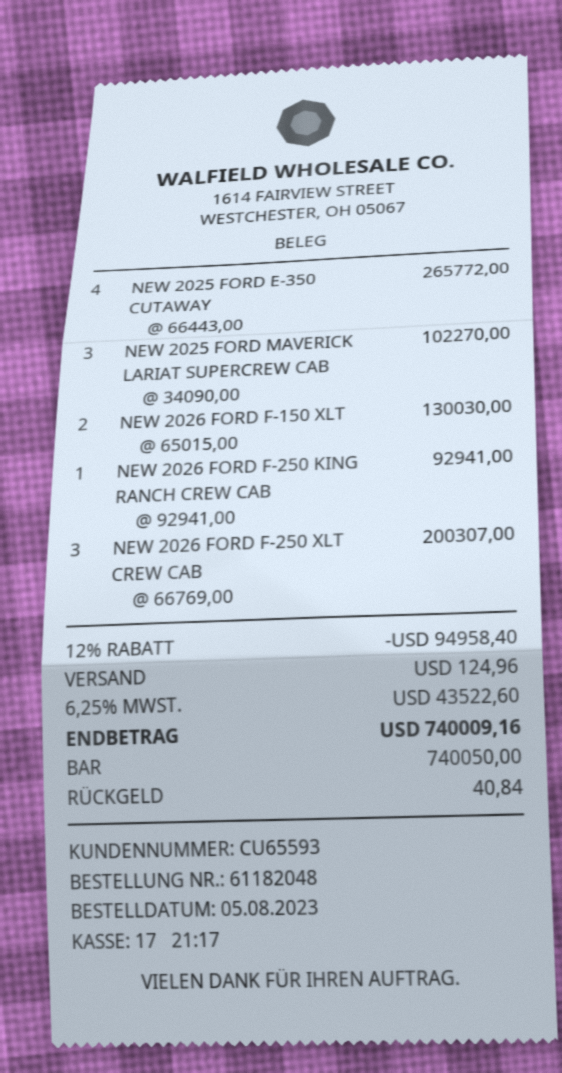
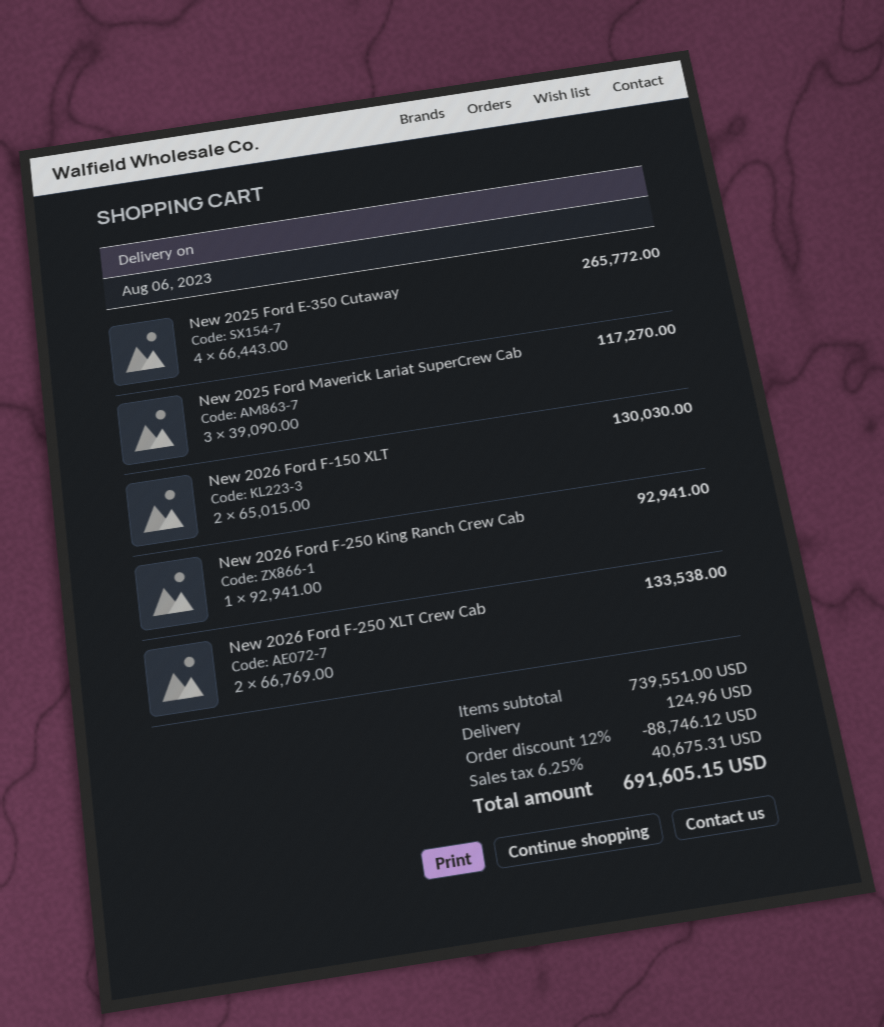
NEW 2025 FORD MAVERICK LARIAT SUPERCREW CAB: 3 x 34090.00 = 102270.00 -> 3 x 39090.00 = 117270.00
NEW 2026 FORD F-250 XLT CREW CAB: 3 x 66769.00 = 200307.00 -> 2 x 66769.00 = 133538.00
discount: 12% = 94958.40 -> 12% = 88746.12
tax: 6.25% = 43522.60 -> 6.25% = 40675.31
total: 740009.16 -> 691605.15

